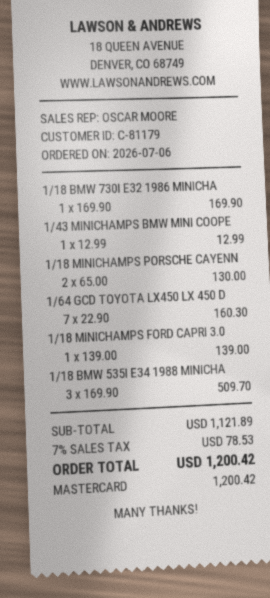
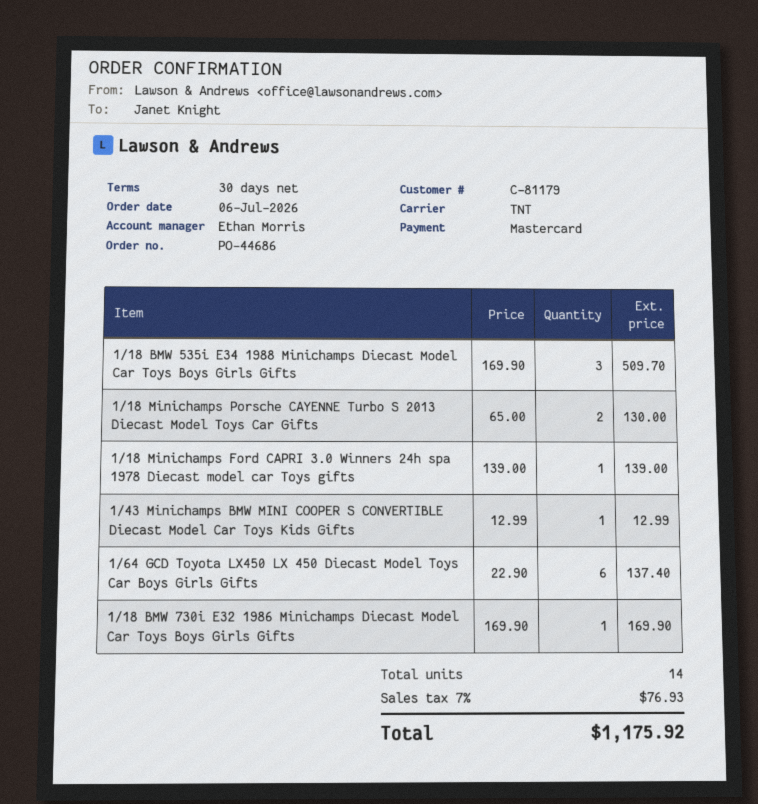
sales rep: OSCAR MOORE -> Ethan Morris
1/64 GCD TOYOTA LX450 LX 450 D: 7 x 22.90 = 160.30 -> 6 x 22.90 = 137.40
tax: 7% = 78.53 -> 7% = 76.93
total: 1200.42 -> 1175.92

